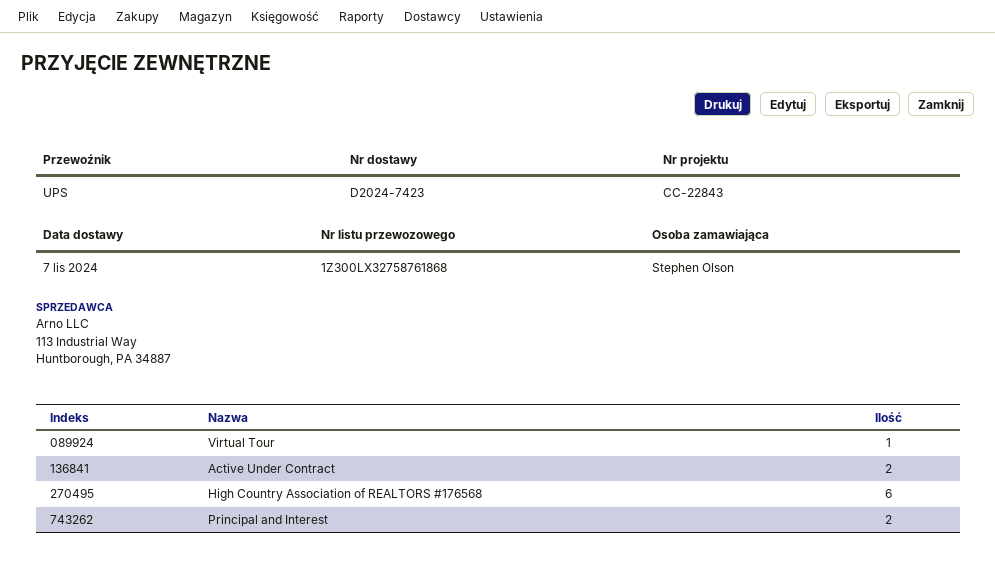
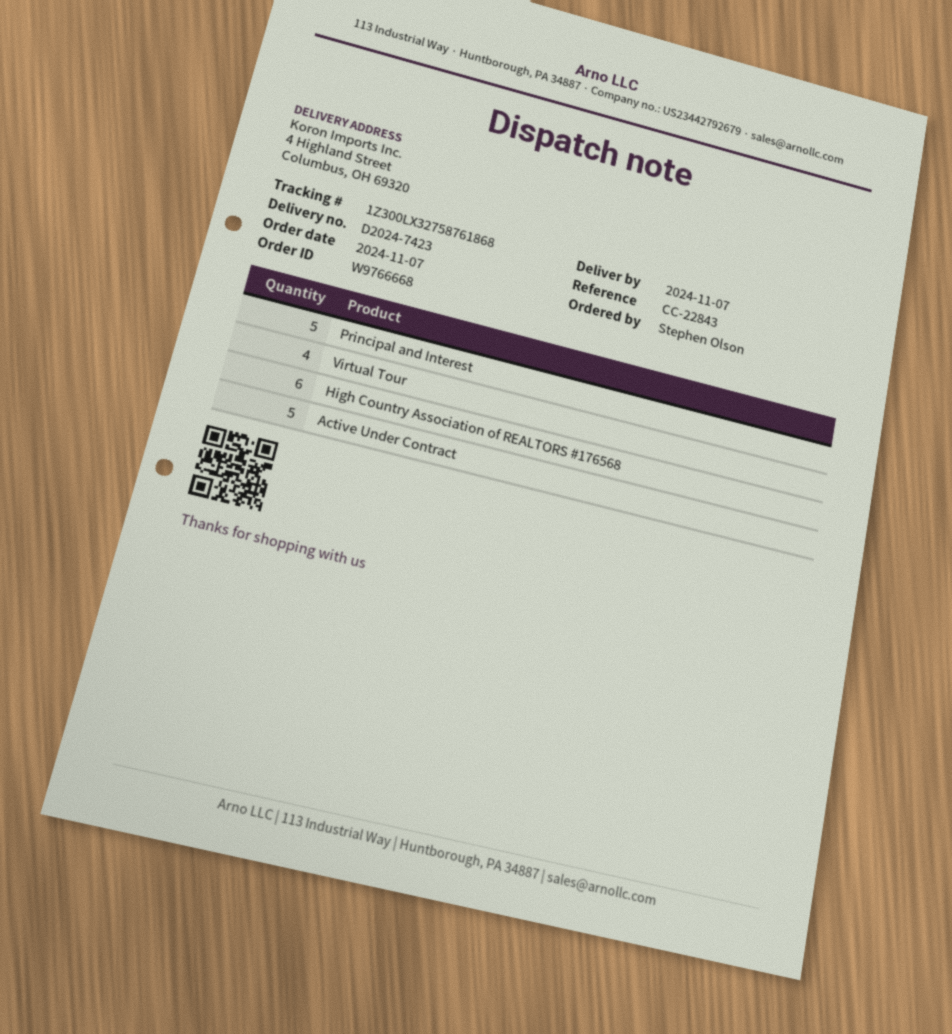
Virtual Tour: 1 -> 4
Active Under Contract: 2 -> 5
Principal and Interest: 2 -> 5

